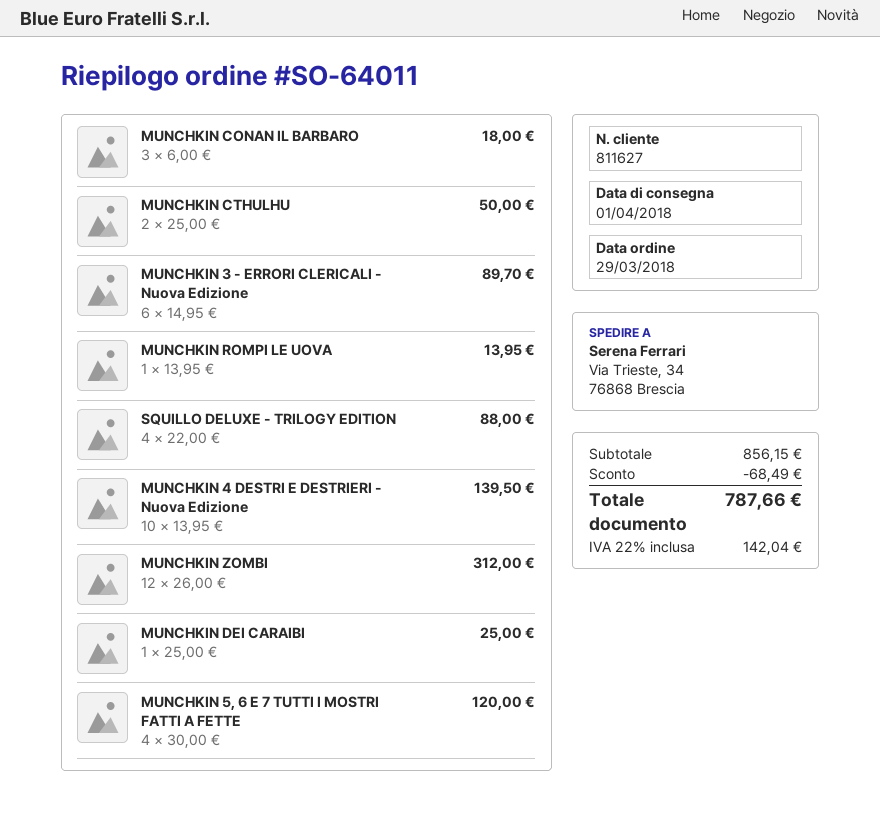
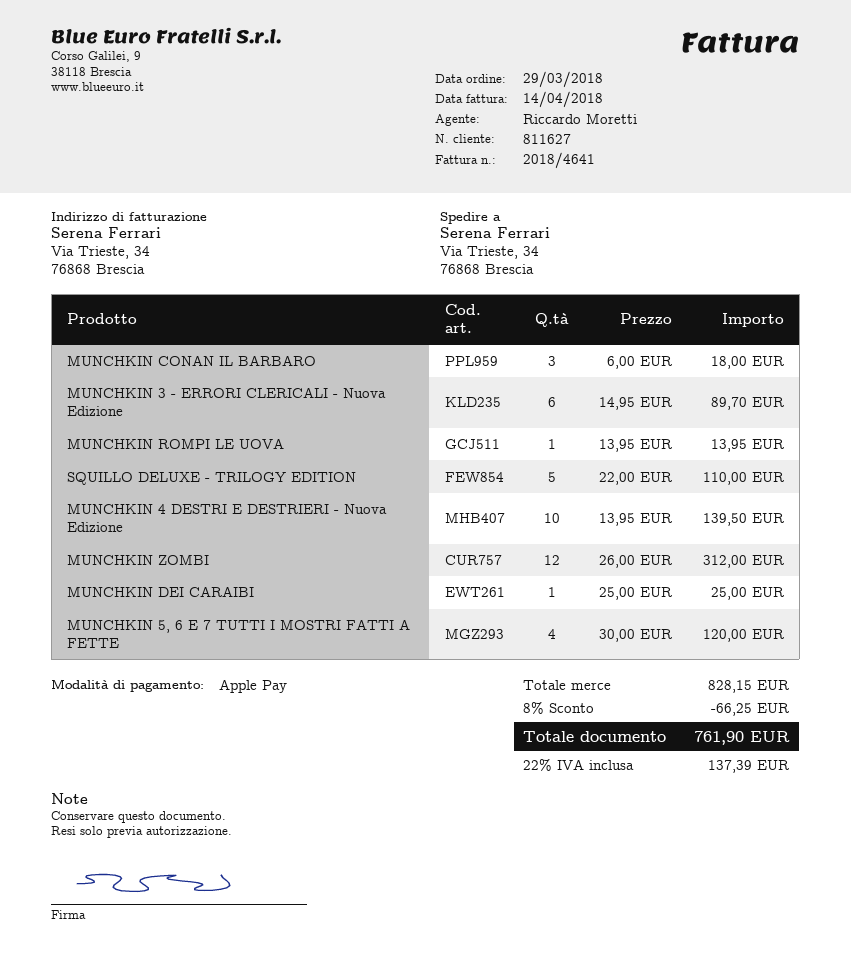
MUNCHKIN CTHULHU: 2 x 25.00 = 50.00 -> none
SQUILLO DELUXE - TRILOGY EDITION: 4 x 22.00 = 88.00 -> 5 x 22.00 = 110.00
subtotal: 856.15 -> 828.15
discount: 68.49 -> 66.25
tax: 22% = 142.04 -> 22% = 137.39
total: 787.66 -> 761.90

